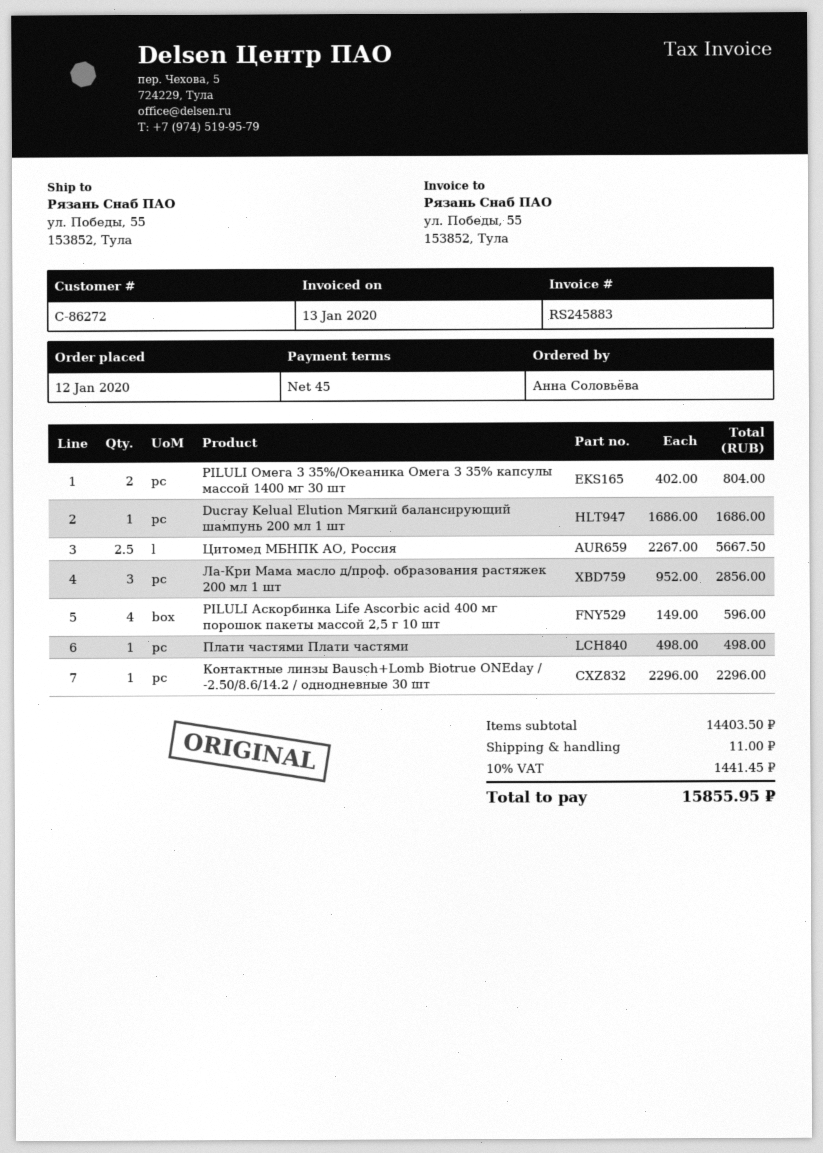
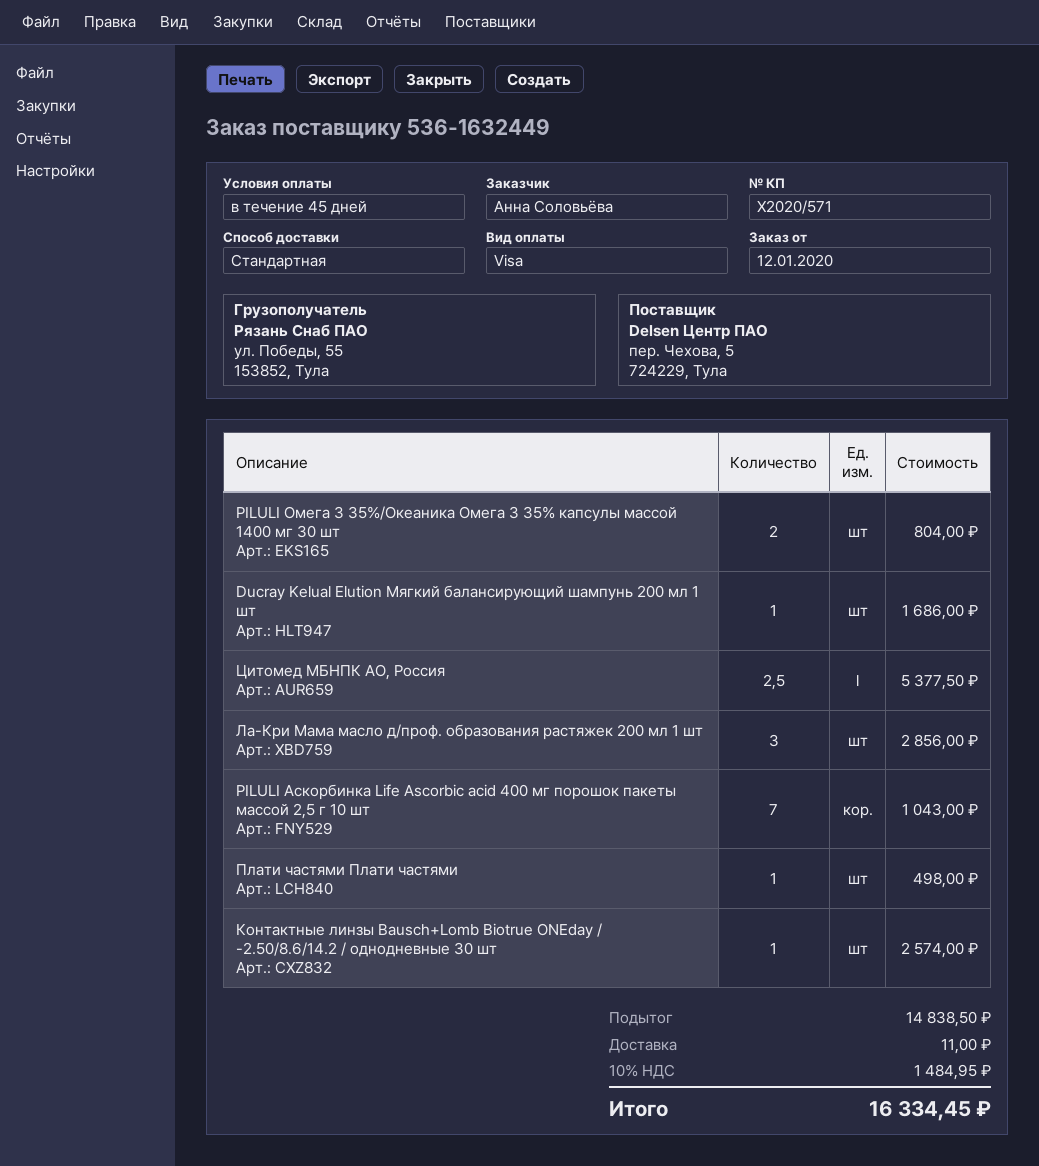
Цитомед МБНПК АО, Россия: 2.5 for 5667.50 -> 2.5 for 5377.50
PILULI Аскорбинка Life Ascorbic acid 400 мг порошок пакеты массой 2,5 г 10 шт: 4 for 596.00 -> 7 for 1043.00
Контактные линзы Bausch+Lomb Biotrue ONEday / -2.50/8.6/14.2 / однодневные 30 шт: 1 for 2296.00 -> 1 for 2574.00
subtotal: 14403.50 -> 14838.50
tax: 10% = 1441.45 -> 10% = 1484.95
total: 15855.95 -> 16334.45

